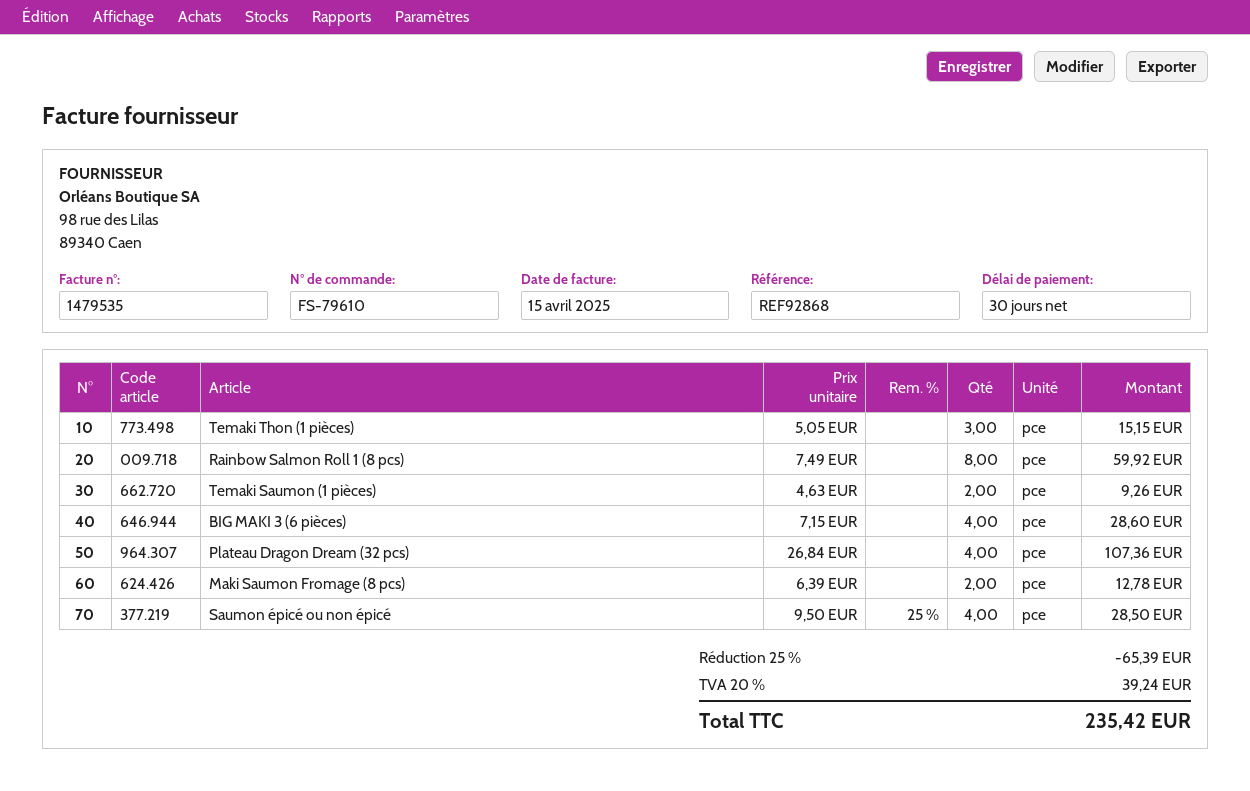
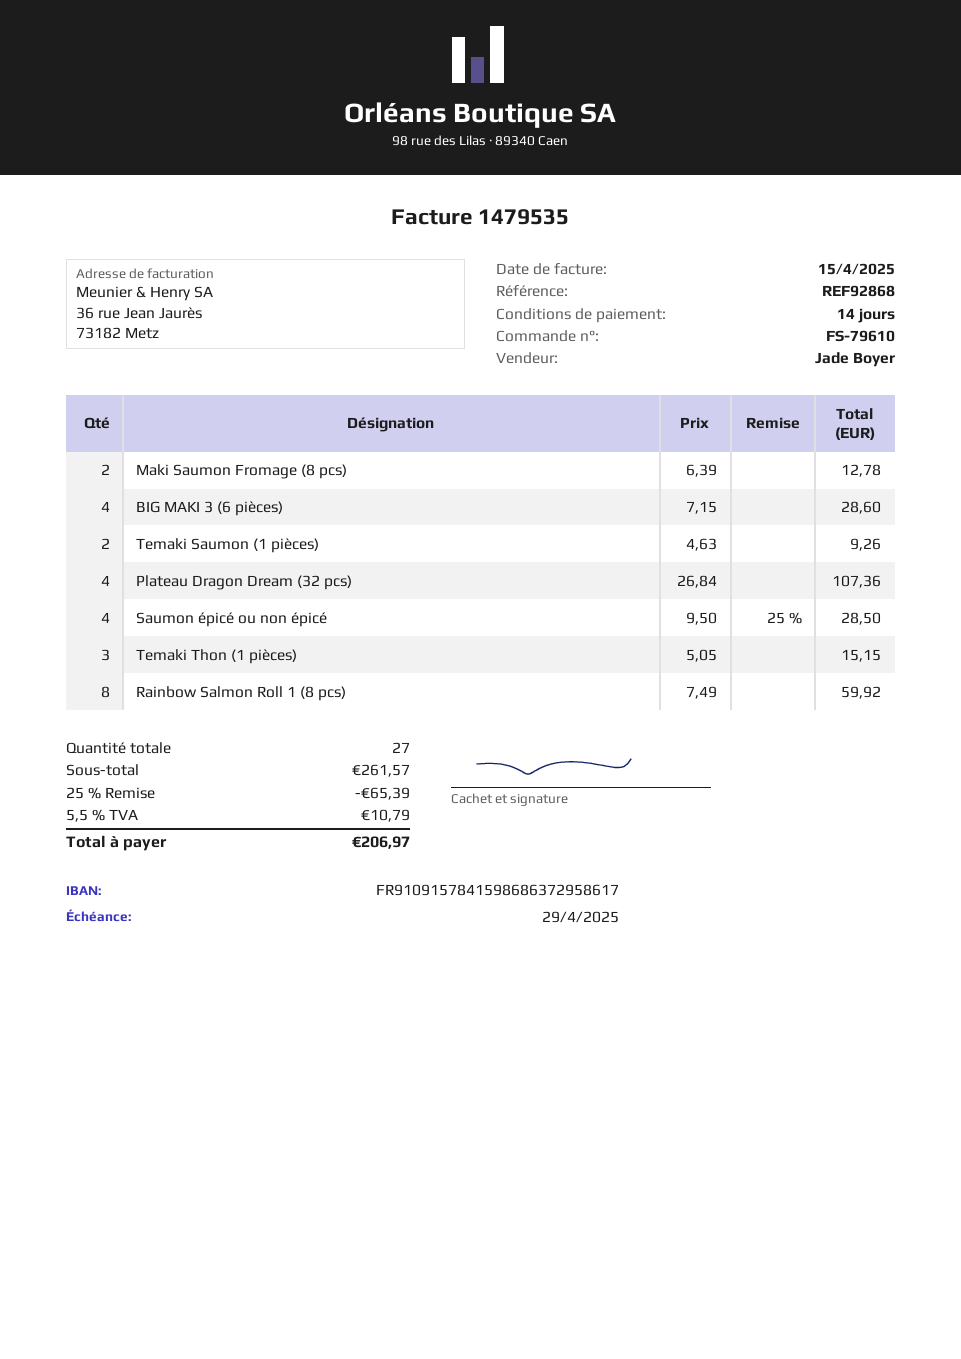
payment terms: 30 days -> 14 days
tax: 20% = 39.24 -> 5.5% = 10.79
total: 235.42 -> 206.97

